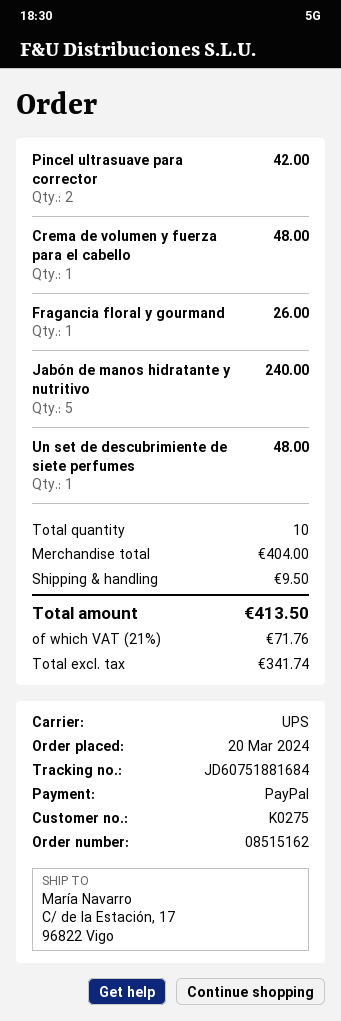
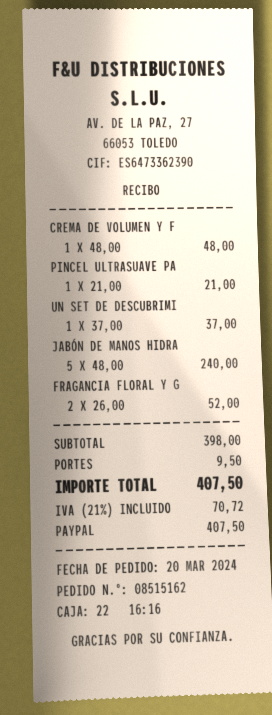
Pincel ultrasuave para corrector: 2 for 42.00 -> 1 for 21.00
Fragancia floral y gourmand: 1 for 26.00 -> 2 for 52.00
Un set de descubrimiente de siete perfumes: 1 for 48.00 -> 1 for 37.00
subtotal: 404.00 -> 398.00
tax: 21% = 71.76 -> 21% = 70.72
total: 413.50 -> 407.50

